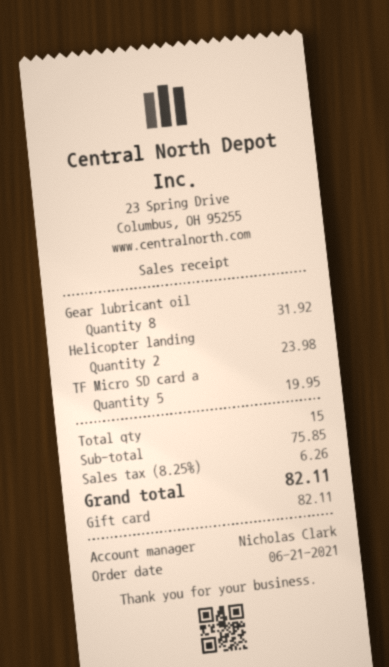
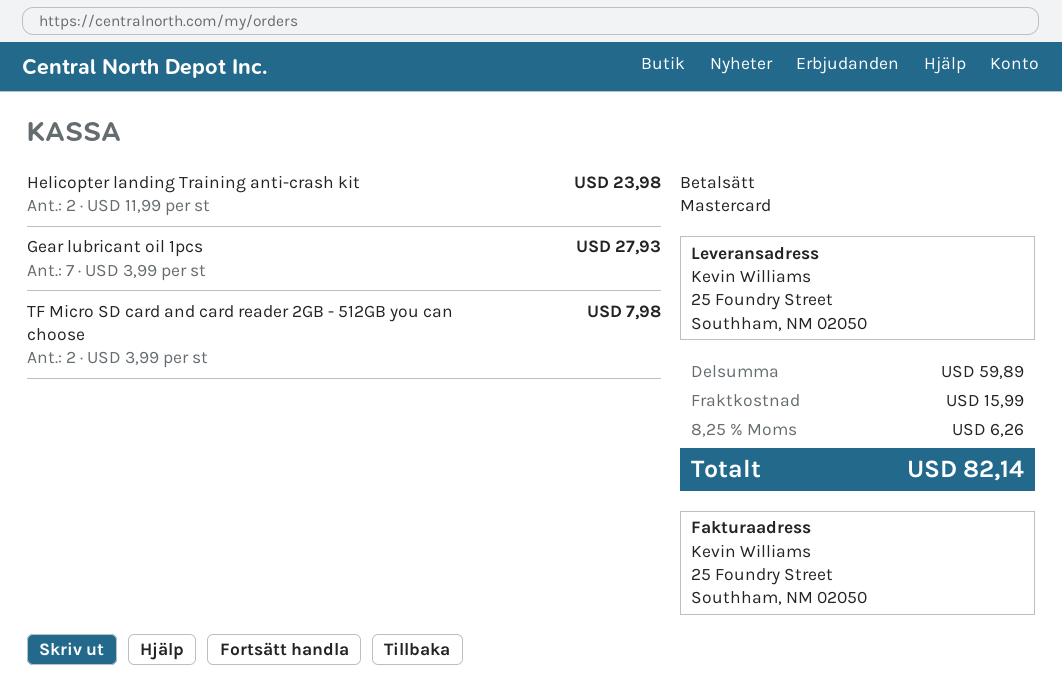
payment method: gift card -> Mastercard
Gear lubricant oil: 8 for 31.92 -> 7 for 27.93
TF Micro SD card a: 5 for 19.95 -> 2 for 7.98
subtotal: 75.85 -> 59.89
shipping: none -> 15.99
total: 82.11 -> 82.14

